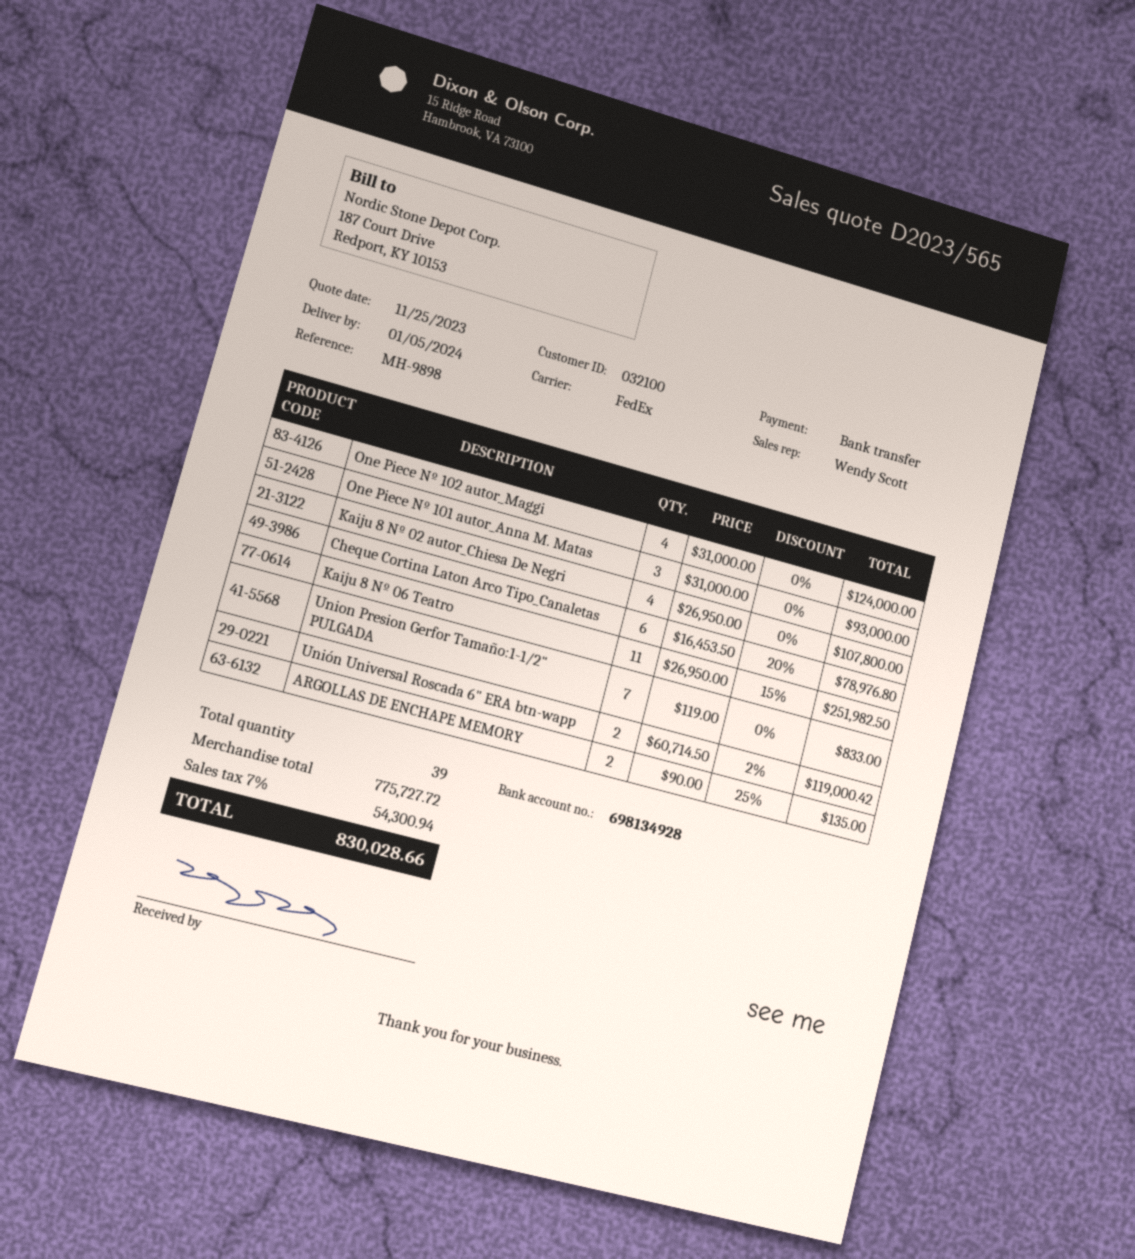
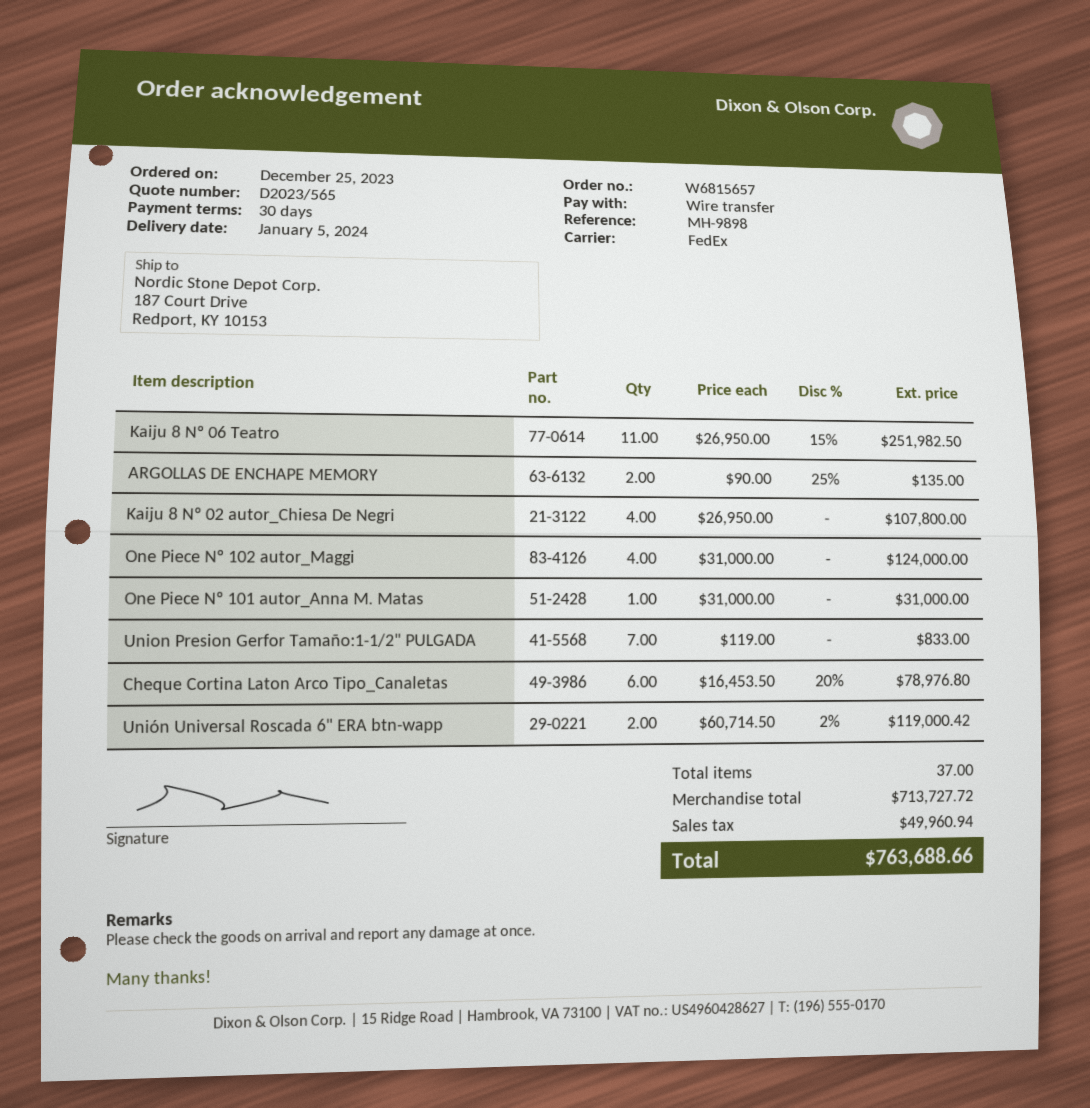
One Piece Nº 101 autor_Anna M. Matas: 3 x 31000.00 = 93000.00 -> 1 x 31000.00 = 31000.00
total quantity: 39 -> 37
subtotal: 775727.72 -> 713727.72
tax: 54300.94 -> 49960.94
total: 830028.66 -> 763688.66

